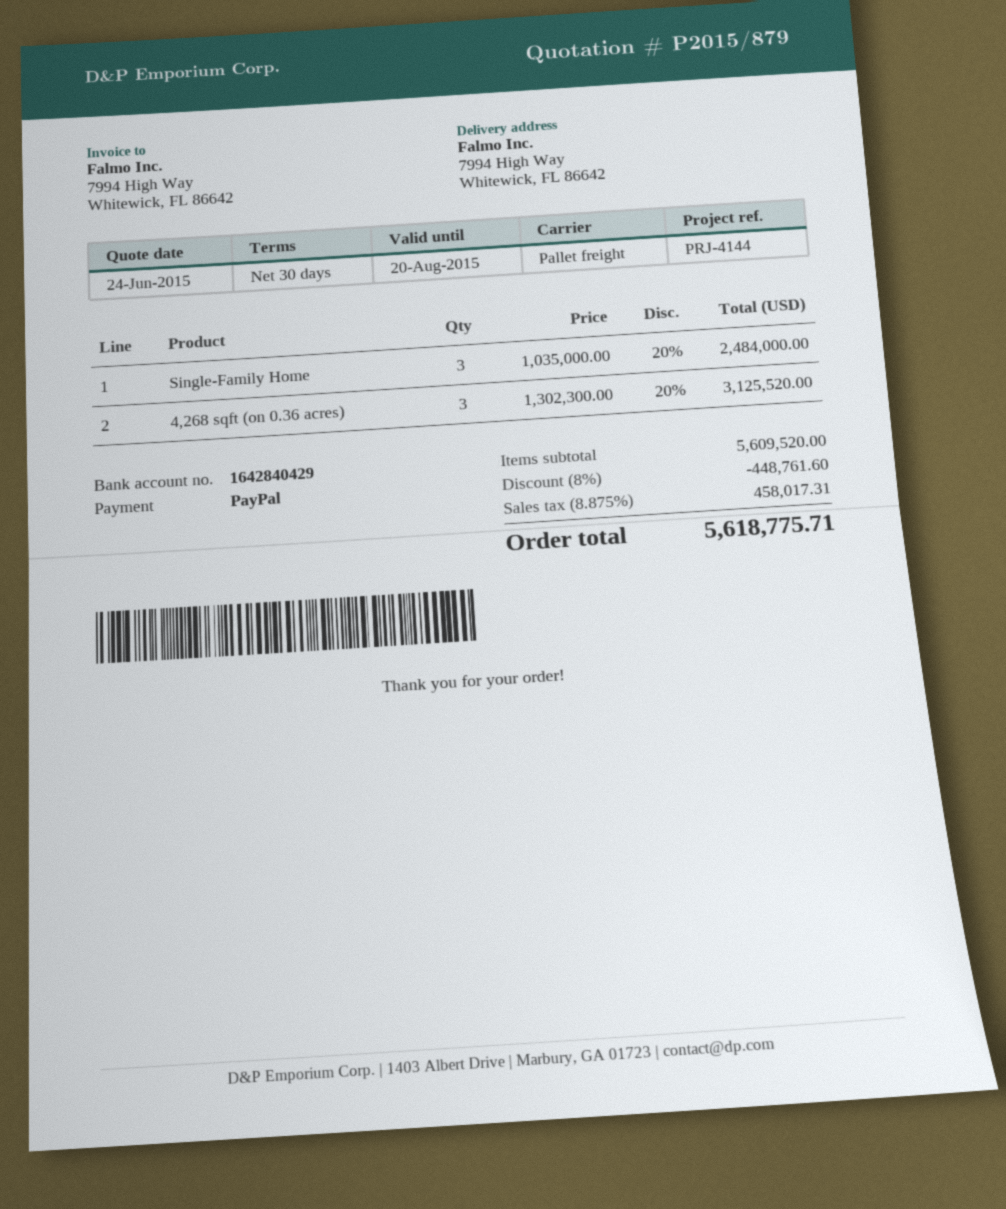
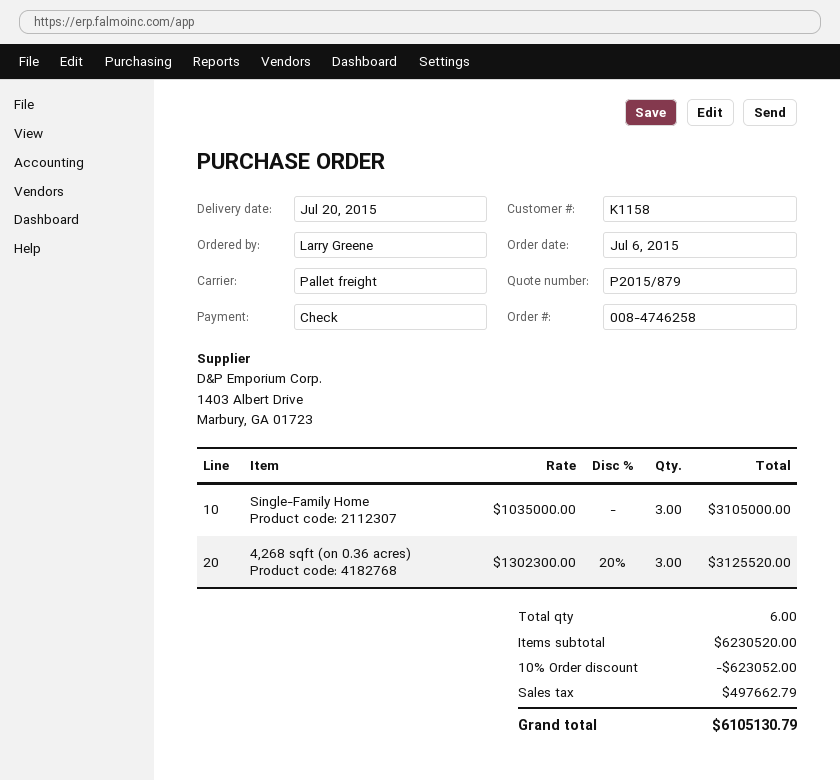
payment method: PayPal -> cheque
Single-Family Home: 3 x 1035000.00 - 20% = 2484000.00 -> 3 x 1035000.00 = 3105000.00
subtotal: 5609520.00 -> 6230520.00
discount: 8% = 448761.60 -> 10% = 623052.00
tax: 458017.31 -> 497662.79
total: 5618775.71 -> 6105130.79

